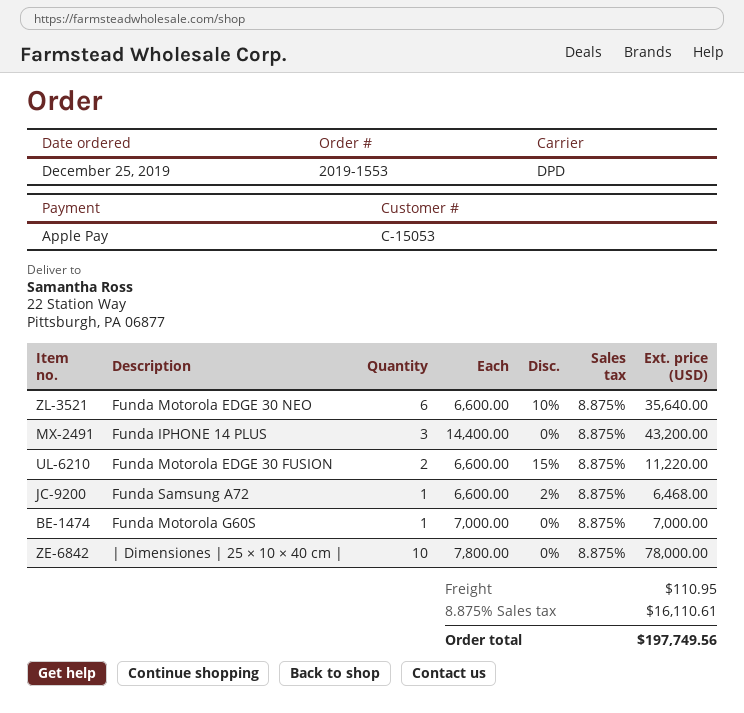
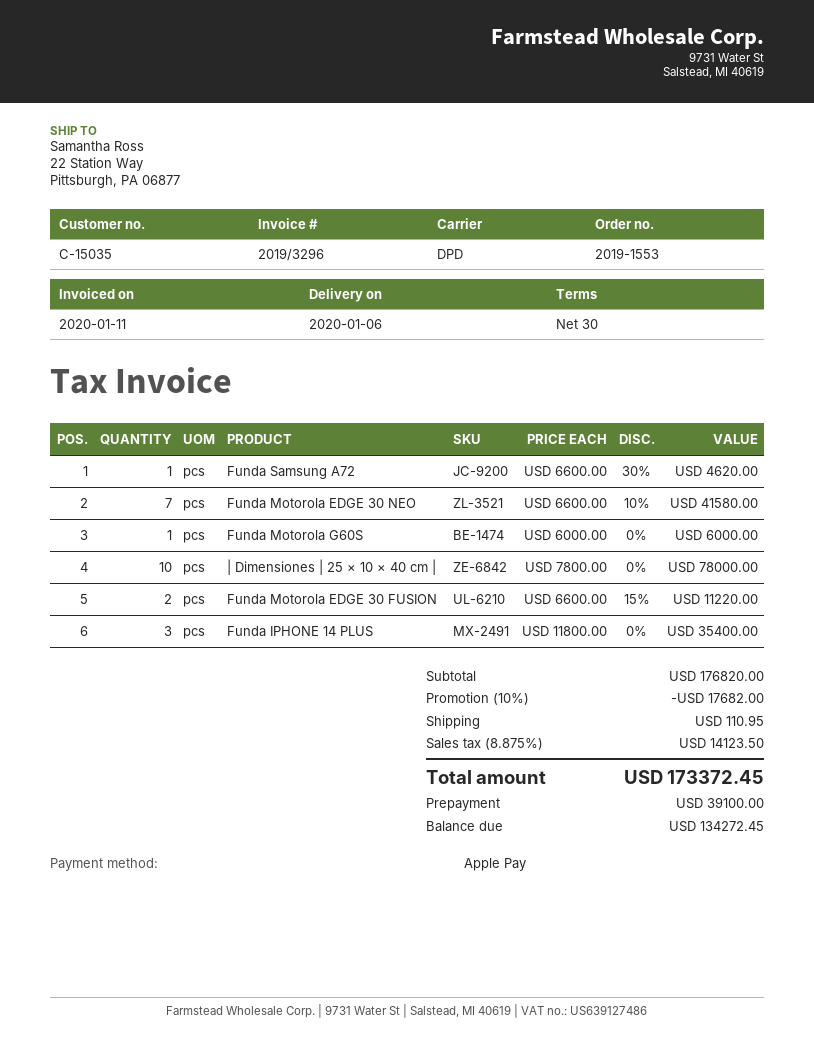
customer number: C-15053 -> C-15035
Funda Motorola EDGE 30 NEO: 6 x 6600.00 - 10% = 35640.00 -> 7 x 6600.00 - 10% = 41580.00
Funda IPHONE 14 PLUS: 3 x 14400.00 = 43200.00 -> 3 x 11800.00 = 35400.00
Funda Samsung A72: 1 x 6600.00 - 2% = 6468.00 -> 1 x 6600.00 - 30% = 4620.00
Funda Motorola G60S: 1 x 7000.00 = 7000.00 -> 1 x 6000.00 = 6000.00
discount: none -> 10% = 17682.00
tax: 8.875% = 16110.61 -> 8.875% = 14123.50
total: 197749.56 -> 173372.45

